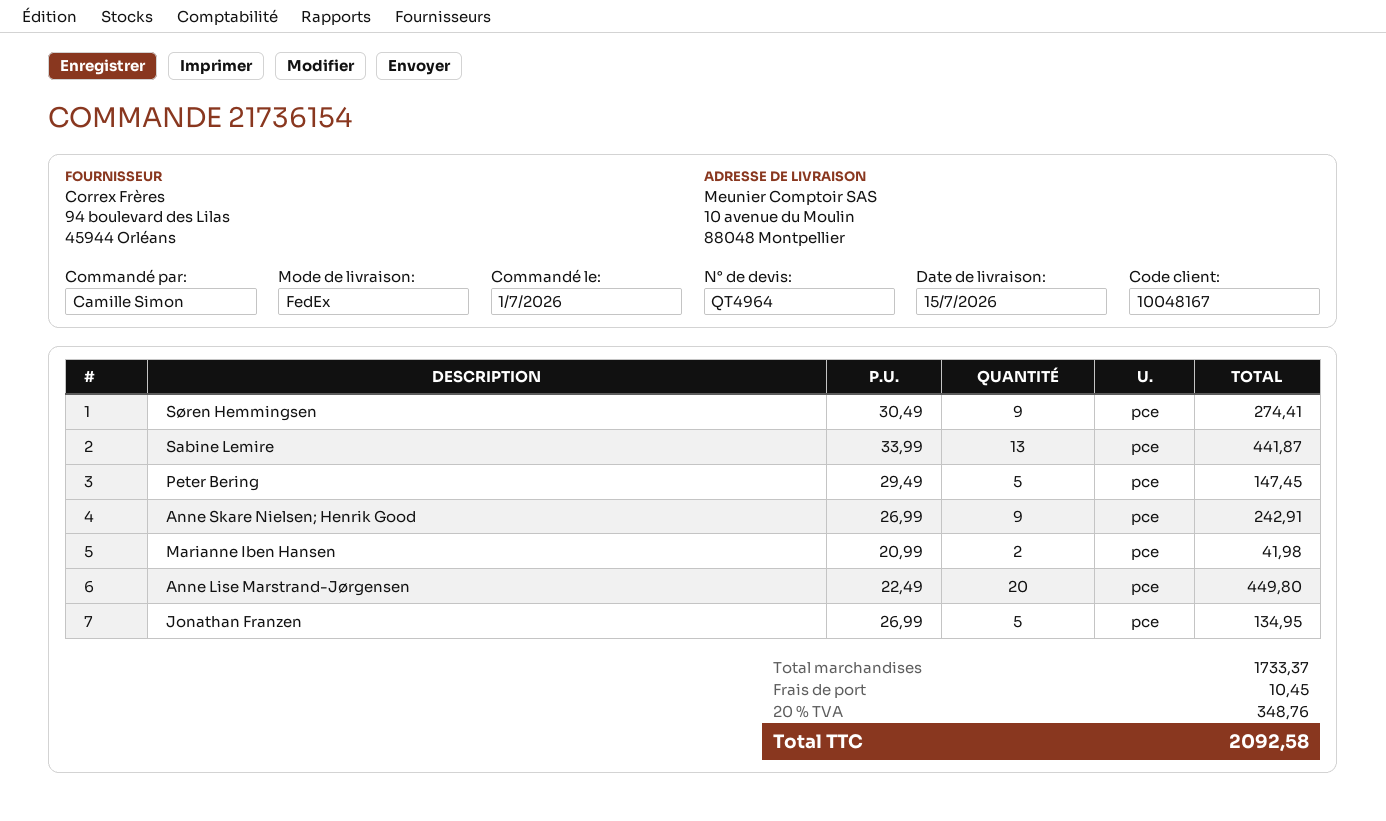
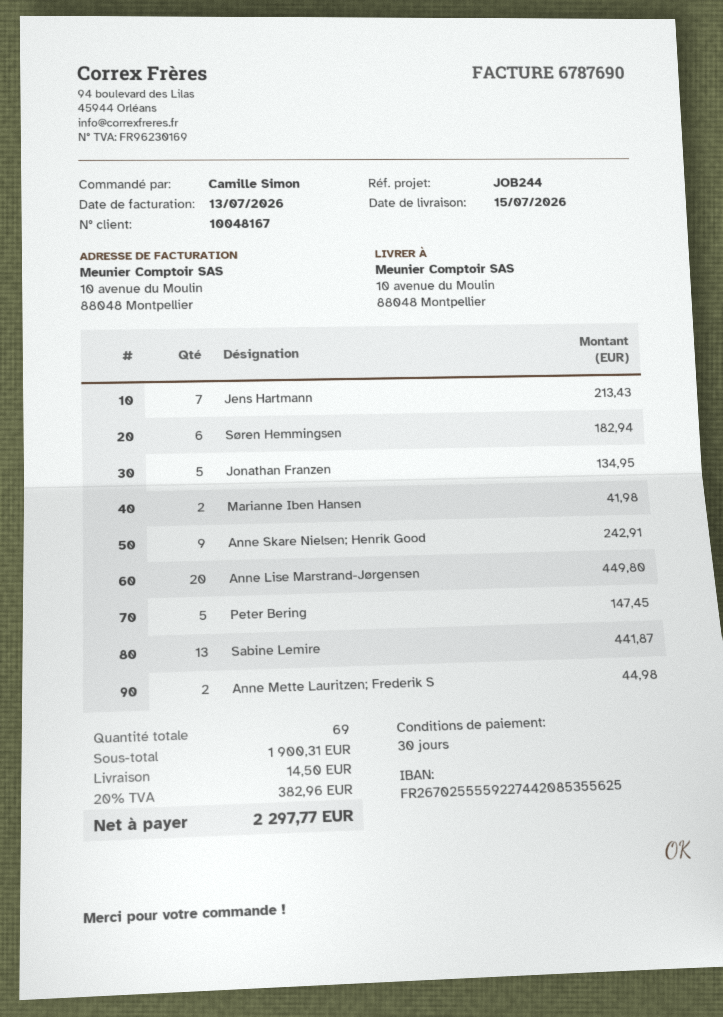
Søren Hemmingsen: 9 for 274.41 -> 6 for 182.94
Jens Hartmann: none -> 7 for 213.43
Anne Mette Lauritzen; Frederik S: none -> 2 for 44.98
subtotal: 1733.37 -> 1900.31
shipping: 10.45 -> 14.50
tax: 20% = 348.76 -> 20% = 382.96
total: 2092.58 -> 2297.77

